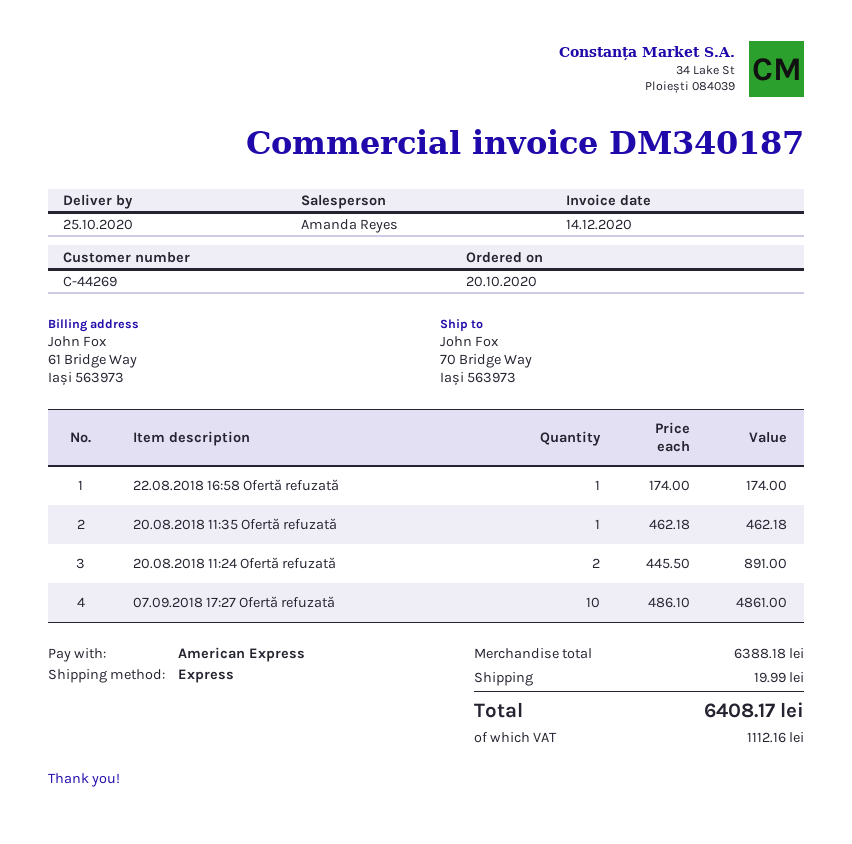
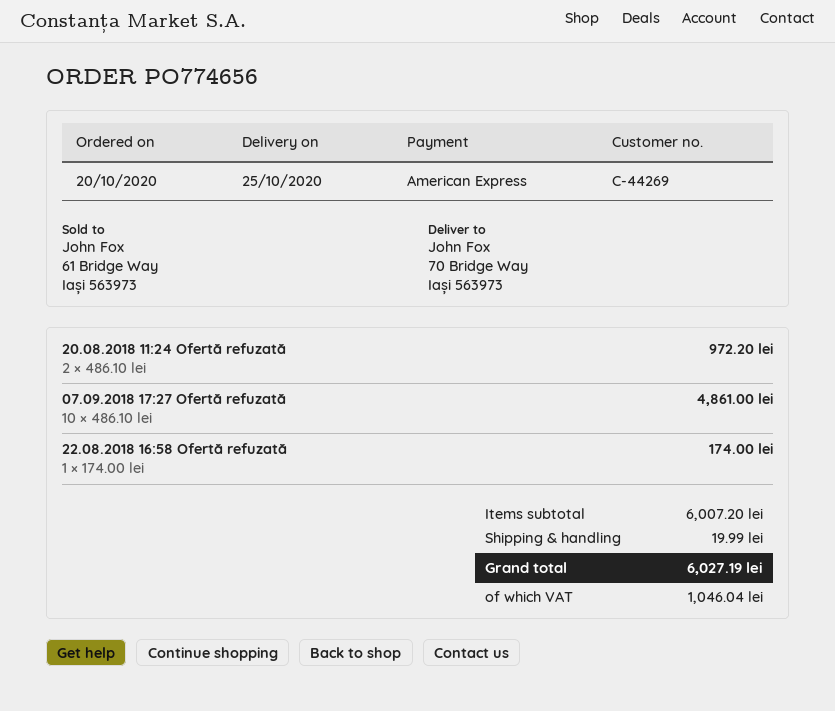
20.08.2018 11:35 Ofertă refuzată: 1 x 462.18 = 462.18 -> none
20.08.2018 11:24 Ofertă refuzată: 2 x 445.50 = 891.00 -> 2 x 486.10 = 972.20
subtotal: 6388.18 -> 6007.20
tax: 1112.16 -> 1046.04
total: 6408.17 -> 6027.19

